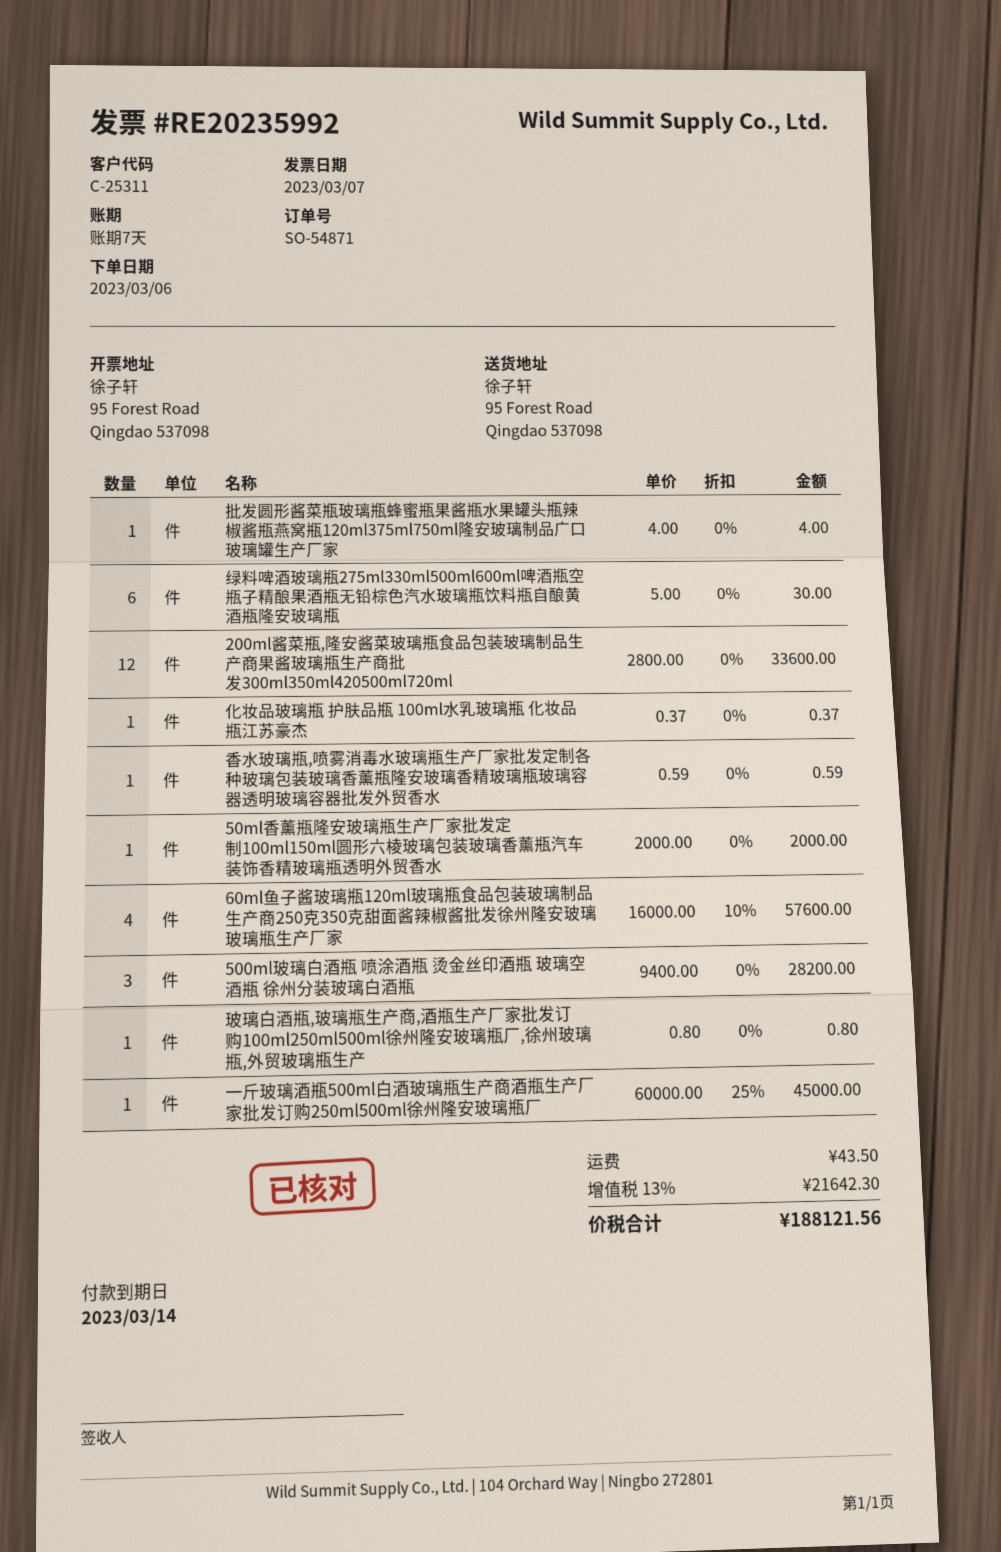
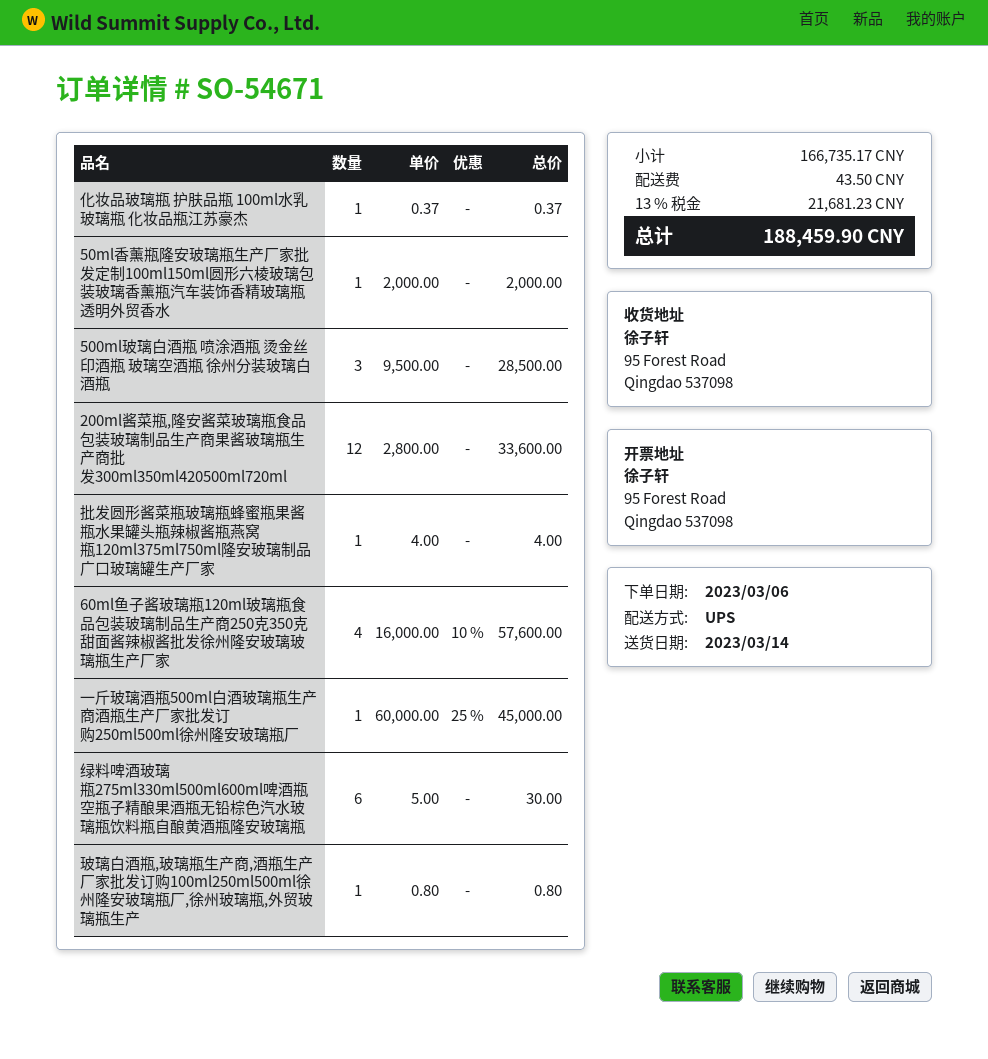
order number: SO-54871 -> SO-54671
香水玻璃瓶,喷雾消毒水玻璃瓶生产厂家批发定制各种玻璃包装玻璃香薰瓶隆安玻璃香精玻璃瓶玻璃容器透明玻璃容器批发外贸香水: 1 x 0.59 = 0.59 -> none
500ml玻璃白酒瓶 喷涂酒瓶 烫金丝印酒瓶 玻璃空酒瓶 徐州分装玻璃白酒瓶: 3 x 9400.00 = 28200.00 -> 3 x 9500.00 = 28500.00
tax: 13% = 21642.30 -> 13% = 21681.23
total: 188121.56 -> 188459.90

